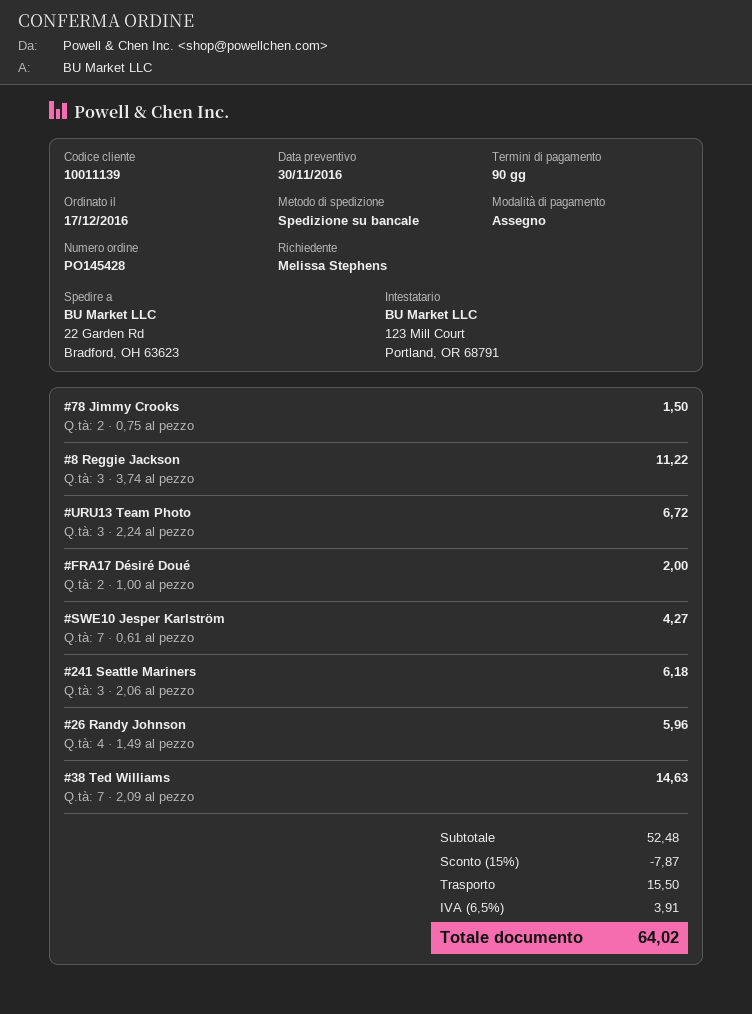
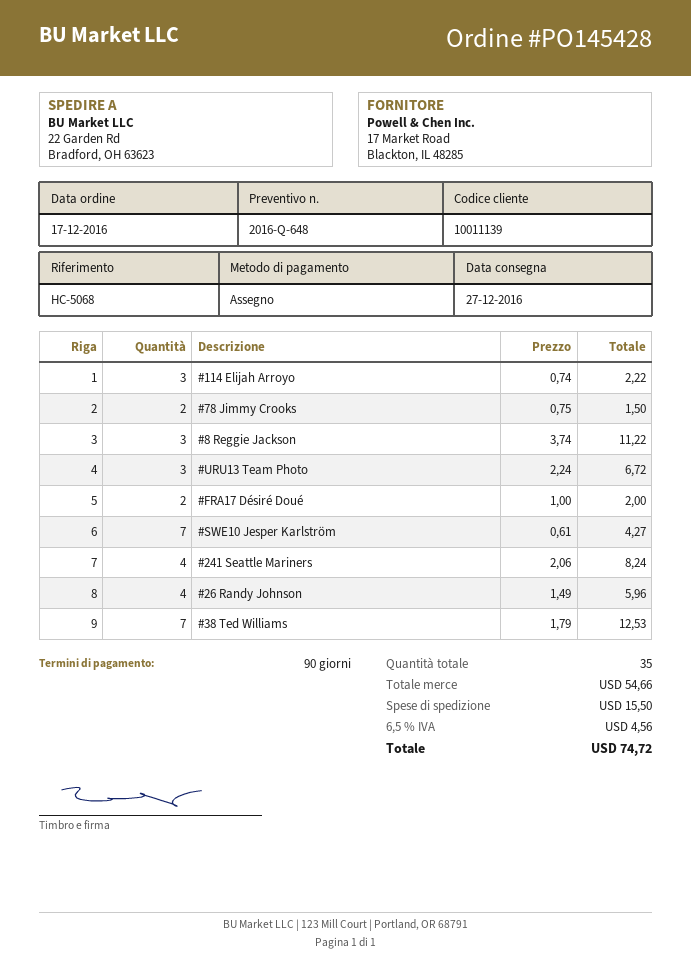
#241 Seattle Mariners: 3 x 2.06 = 6.18 -> 4 x 2.06 = 8.24
#38 Ted Williams: 7 x 2.09 = 14.63 -> 7 x 1.79 = 12.53
#114 Elijah Arroyo: none -> 3 x 0.74 = 2.22
subtotal: 52.48 -> 54.66
discount: 15% = 7.87 -> none
tax: 6.5% = 3.91 -> 6.5% = 4.56
total: 64.02 -> 74.72

